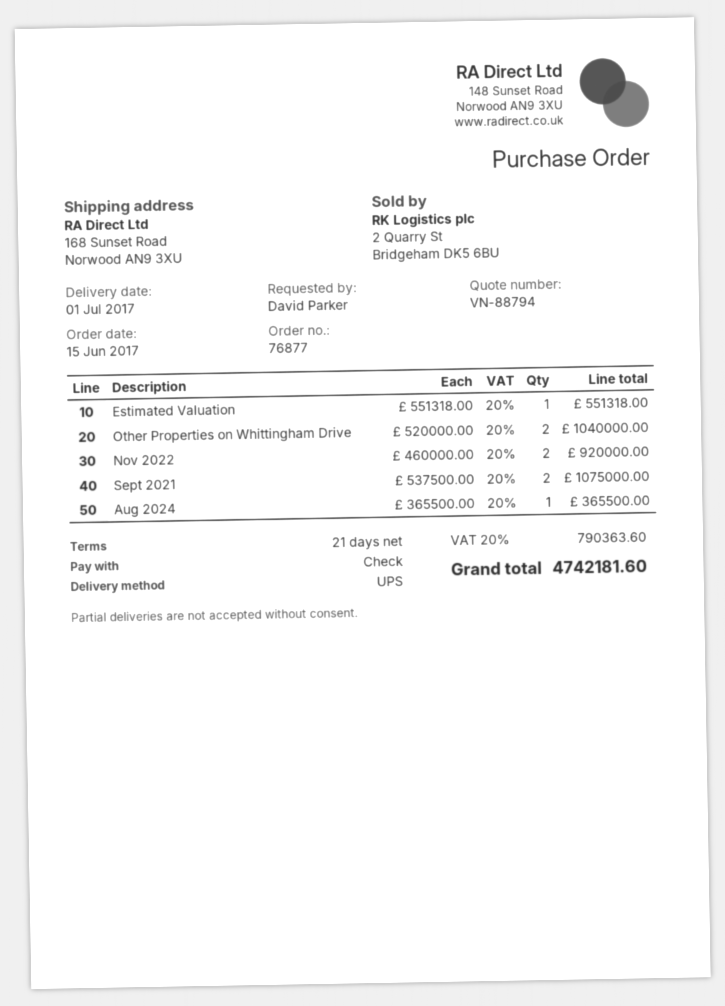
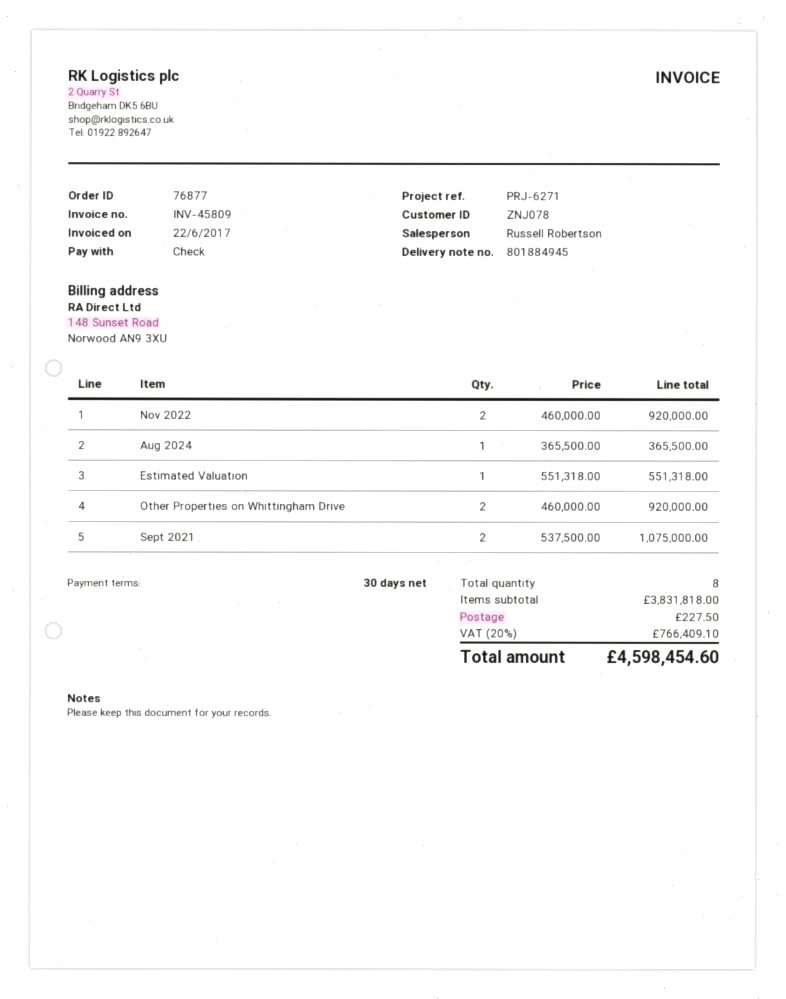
payment terms: 21 days -> 30 days
Other Properties on Whittingham Drive: 2 x 520000.00 = 1040000.00 -> 2 x 460000.00 = 920000.00
shipping: none -> 227.50
tax: 20% = 790363.60 -> 20% = 766409.10
total: 4742181.60 -> 4598454.60

